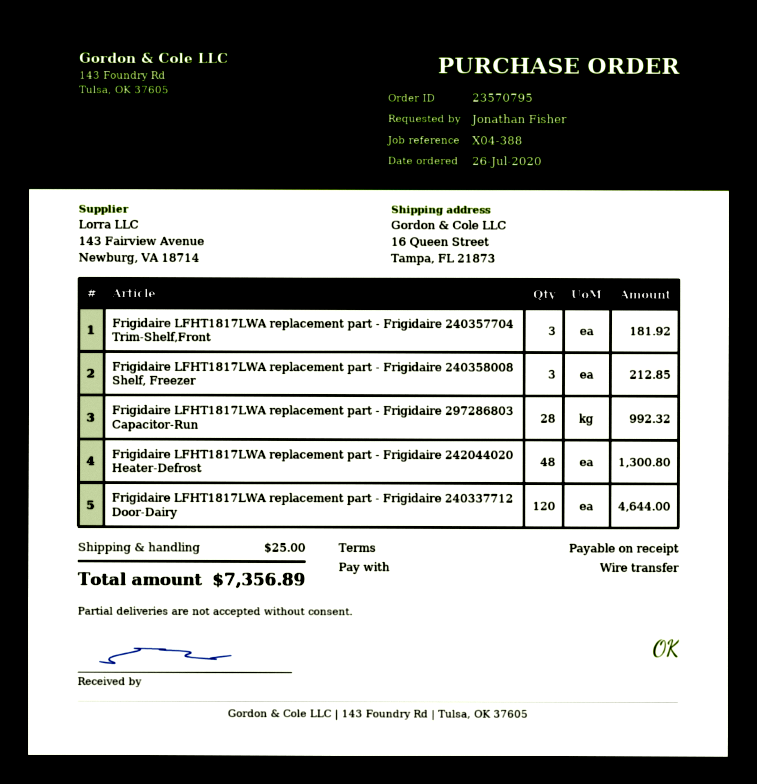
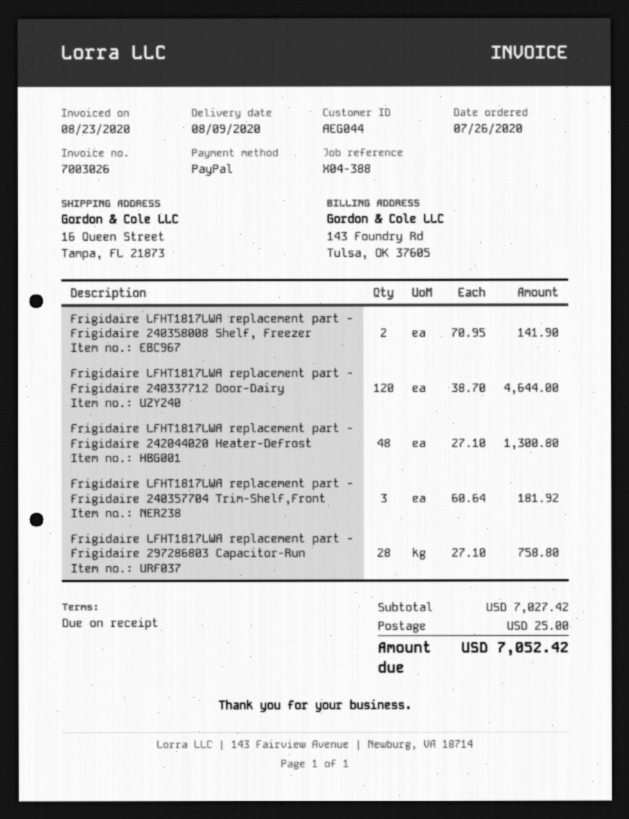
payment method: bank transfer -> PayPal
Frigidaire LFHT1817LWA replacement part - Frigidaire 240358008 Shelf, Freezer: 3 for 212.85 -> 2 for 141.90
Frigidaire LFHT1817LWA replacement part - Frigidaire 297286803 Capacitor-Run: 28 for 992.32 -> 28 for 758.80
total: 7356.89 -> 7052.42

